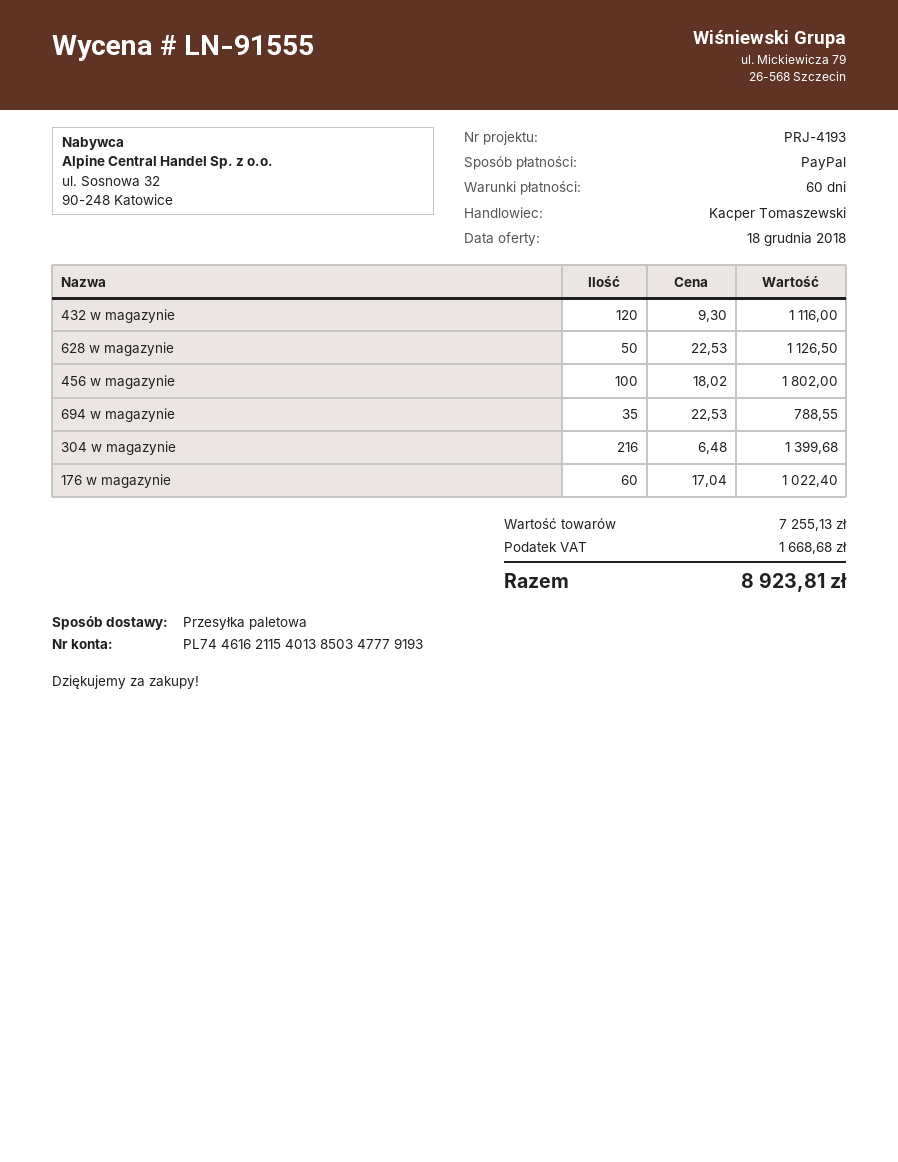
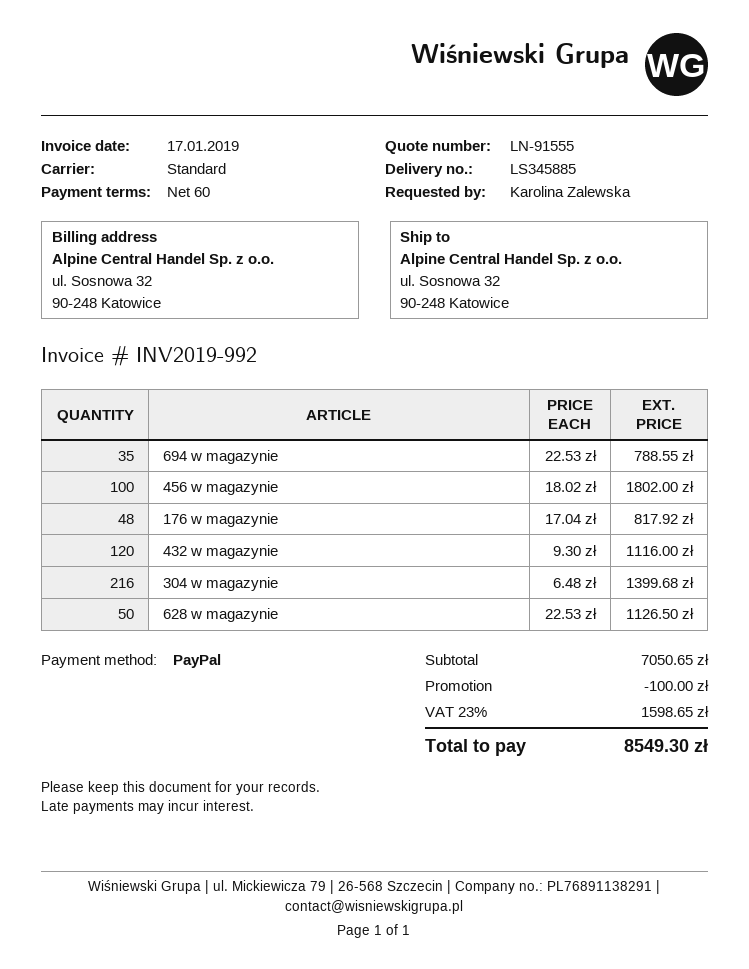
shipping method: pallet freight -> standard
176 w magazynie: 60 x 17.04 = 1022.40 -> 48 x 17.04 = 817.92
subtotal: 7255.13 -> 7050.65
discount: none -> 100.00
tax: 1668.68 -> 1598.65
total: 8923.81 -> 8549.30

